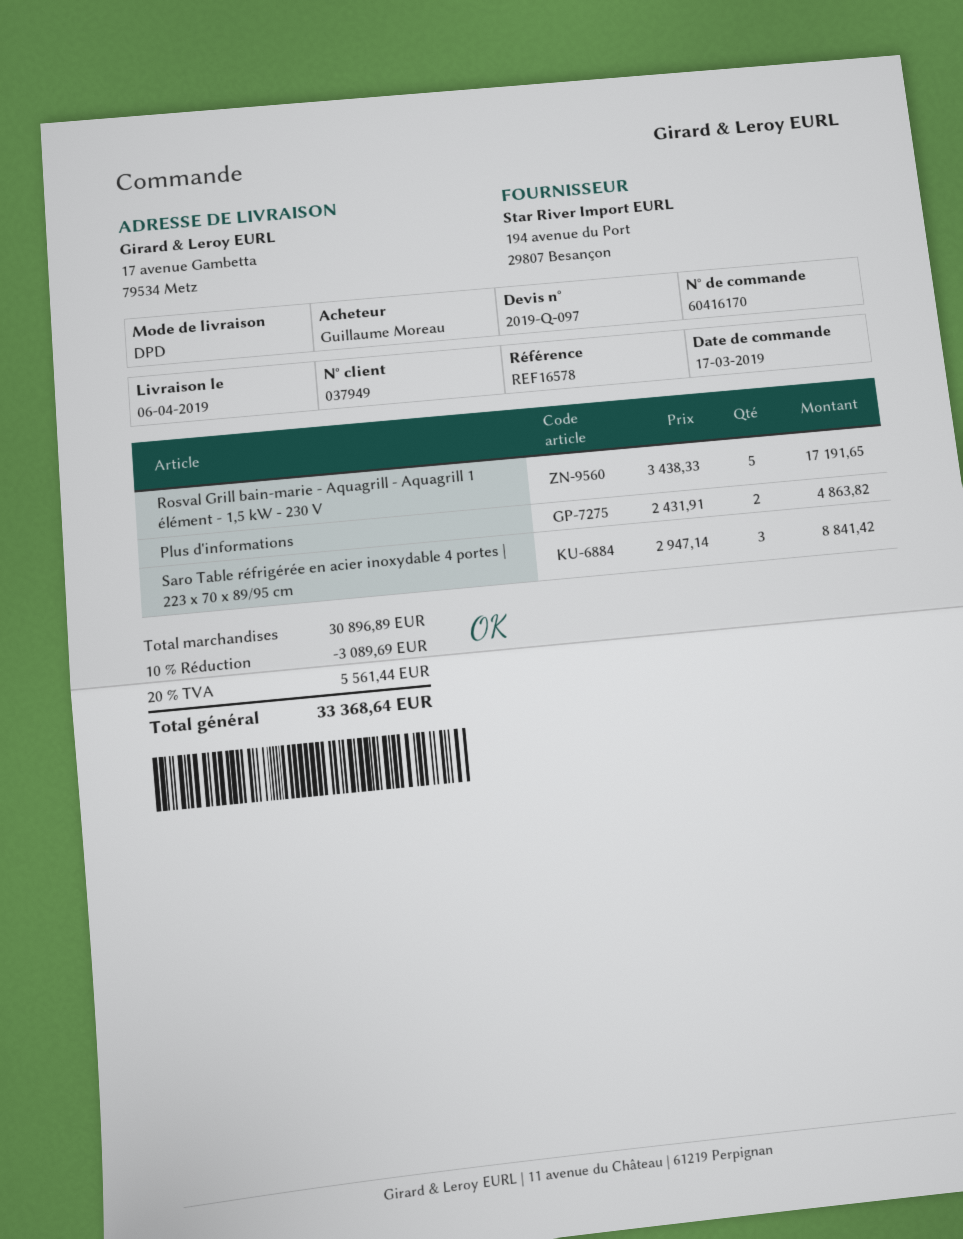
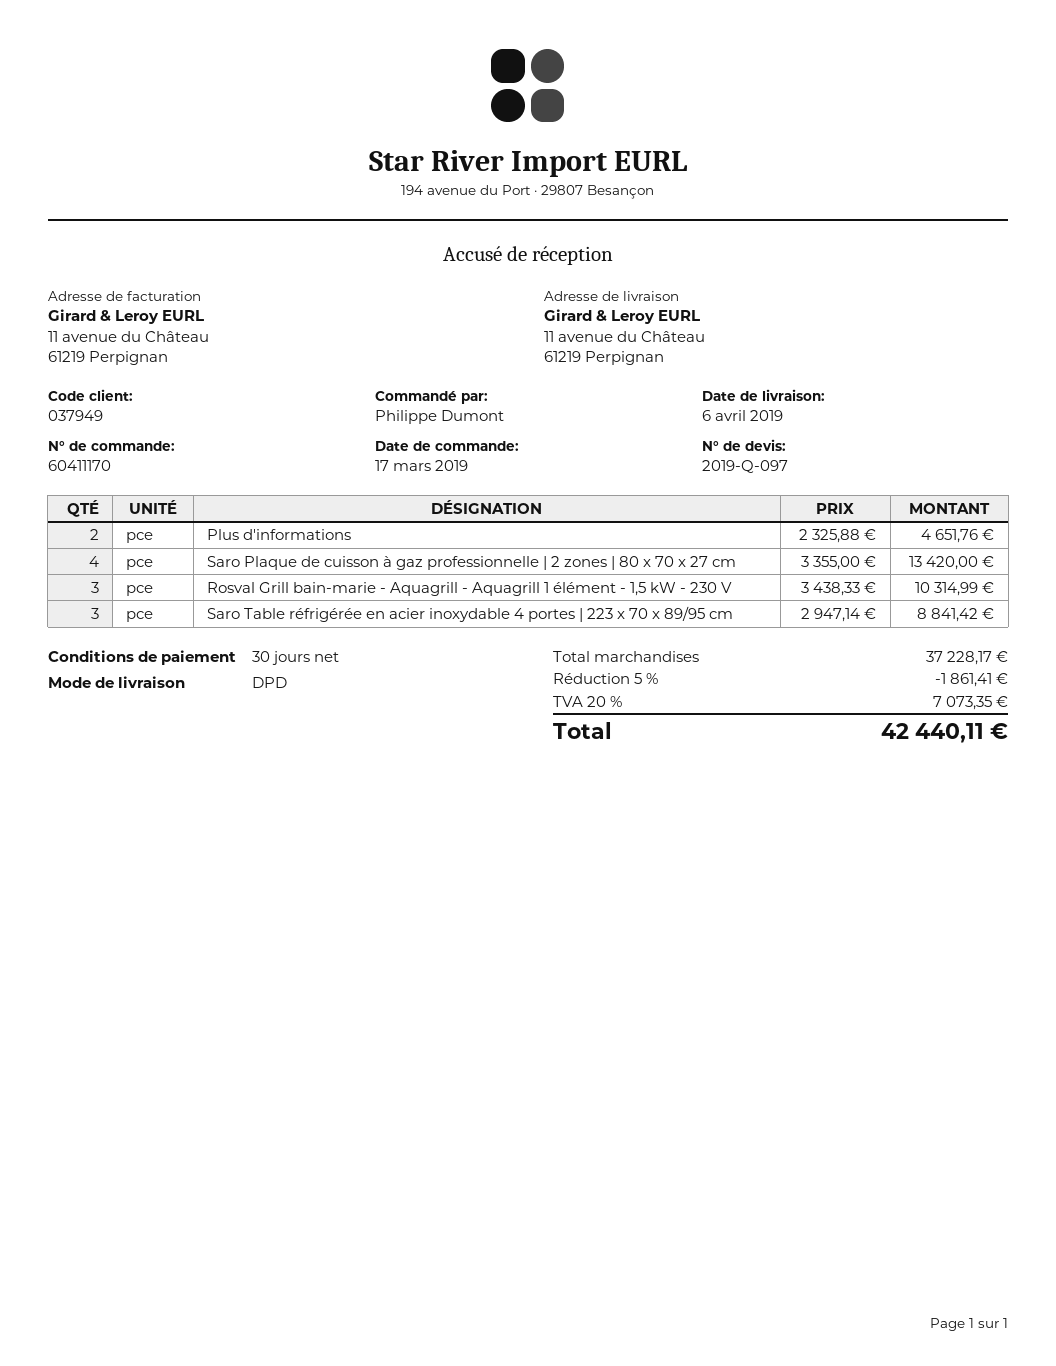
order number: 60416170 -> 60411170
ordered by: Guillaume Moreau -> Philippe Dumont
ship to: 17 avenue Gambetta, 79534 Metz -> 11 avenue du Château, 61219 Perpignan
Rosval Grill bain-marie - Aquagrill - Aquagrill 1 élément - 1,5 kW - 230 V: 5 x 3438.33 = 17191.65 -> 3 x 3438.33 = 10314.99
Plus d'informations: 2 x 2431.91 = 4863.82 -> 2 x 2325.88 = 4651.76
Saro Plaque de cuisson à gaz professionnelle | 2 zones | 80 x 70 x 27 cm: none -> 4 x 3355.00 = 13420.00
subtotal: 30896.89 -> 37228.17
discount: 10% = 3089.69 -> 5% = 1861.41
tax: 20% = 5561.44 -> 20% = 7073.35
total: 33368.64 -> 42440.11

